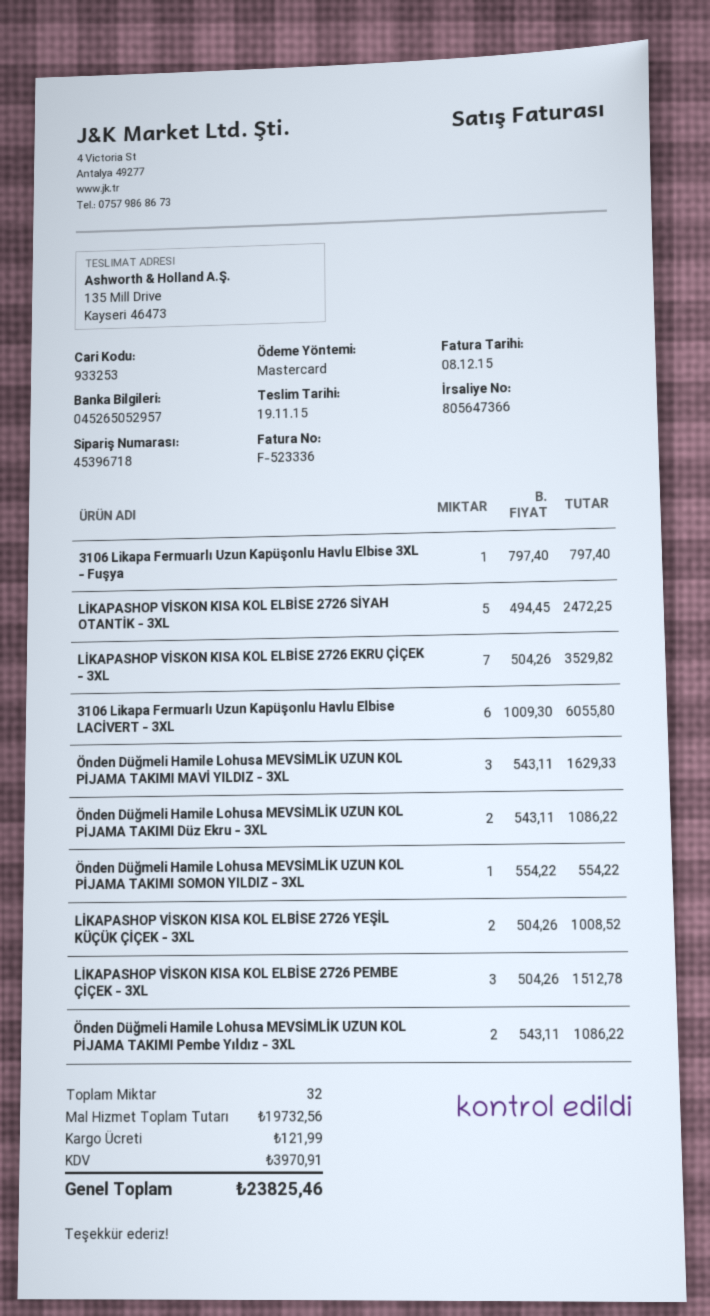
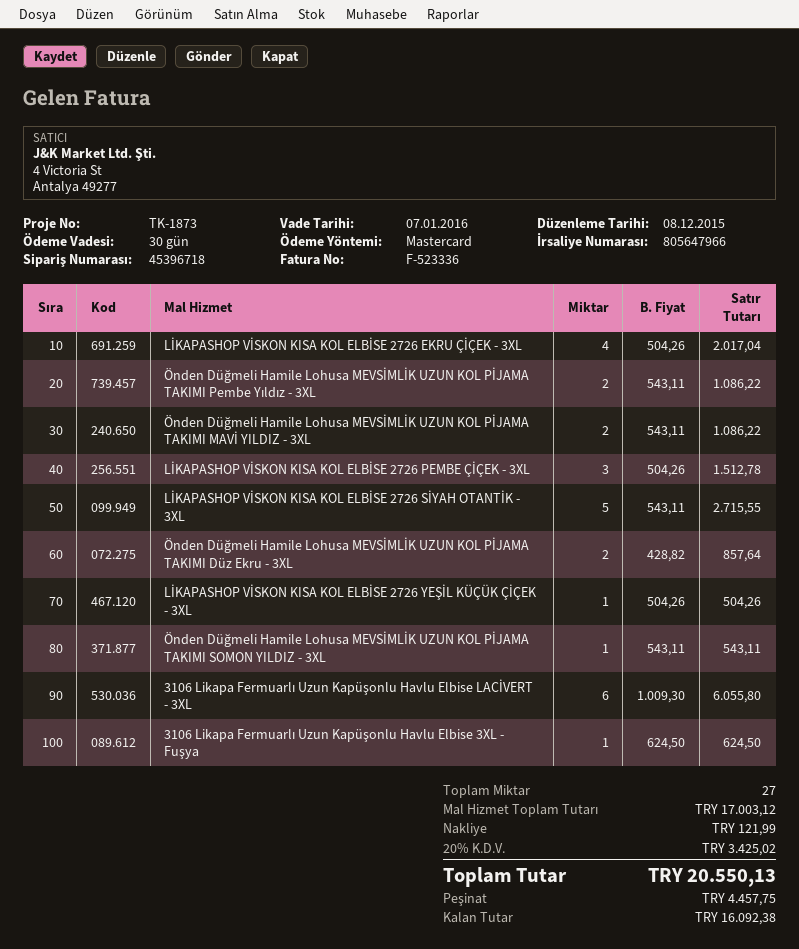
delivery note number: 805647366 -> 805647966
3106 Likapa Fermuarlı Uzun Kapüşonlu Havlu Elbise 3XL - Fuşya: 1 x 797.40 = 797.40 -> 1 x 624.50 = 624.50
LİKAPASHOP VİSKON KISA KOL ELBİSE 2726 SİYAH OTANTİK - 3XL: 5 x 494.45 = 2472.25 -> 5 x 543.11 = 2715.55
LİKAPASHOP VİSKON KISA KOL ELBİSE 2726 EKRU ÇİÇEK - 3XL: 7 x 504.26 = 3529.82 -> 4 x 504.26 = 2017.04
Önden Düğmeli Hamile Lohusa MEVSİMLİK UZUN KOL PİJAMA TAKIMI MAVİ YILDIZ - 3XL: 3 x 543.11 = 1629.33 -> 2 x 543.11 = 1086.22
Önden Düğmeli Hamile Lohusa MEVSİMLİK UZUN KOL PİJAMA TAKIMI Düz Ekru - 3XL: 2 x 543.11 = 1086.22 -> 2 x 428.82 = 857.64
Önden Düğmeli Hamile Lohusa MEVSİMLİK UZUN KOL PİJAMA TAKIMI SOMON YILDIZ - 3XL: 1 x 554.22 = 554.22 -> 1 x 543.11 = 543.11
LİKAPASHOP VİSKON KISA KOL ELBİSE 2726 YEŞİL KÜÇÜK ÇİÇEK - 3XL: 2 x 504.26 = 1008.52 -> 1 x 504.26 = 504.26
total quantity: 32 -> 27
subtotal: 19732.56 -> 17003.12
tax: 3970.91 -> 3425.02
total: 23825.46 -> 20550.13

